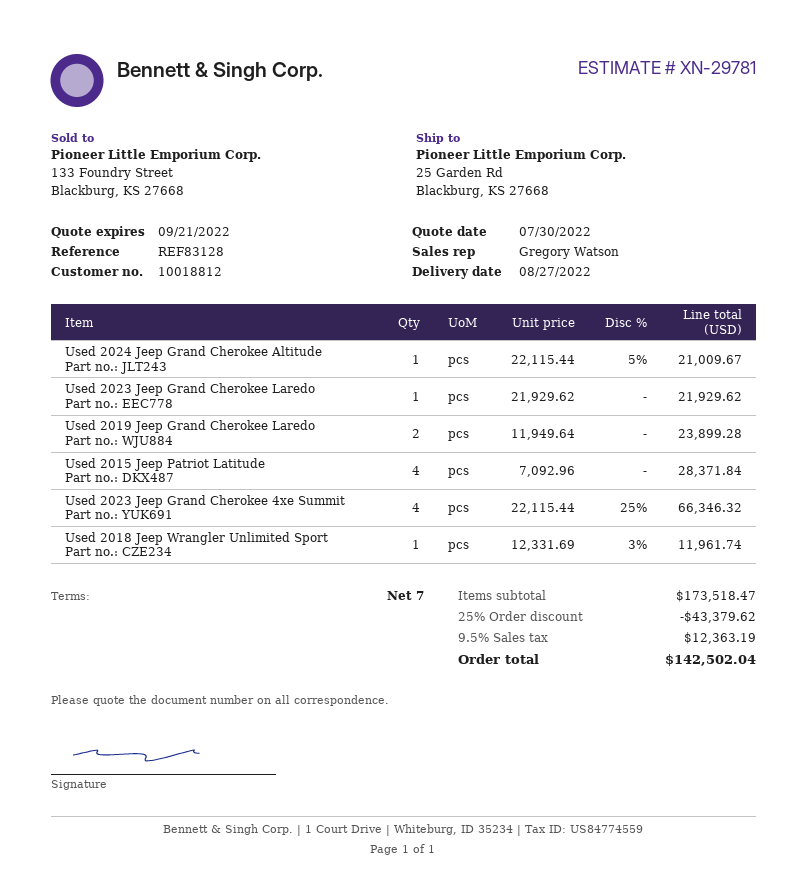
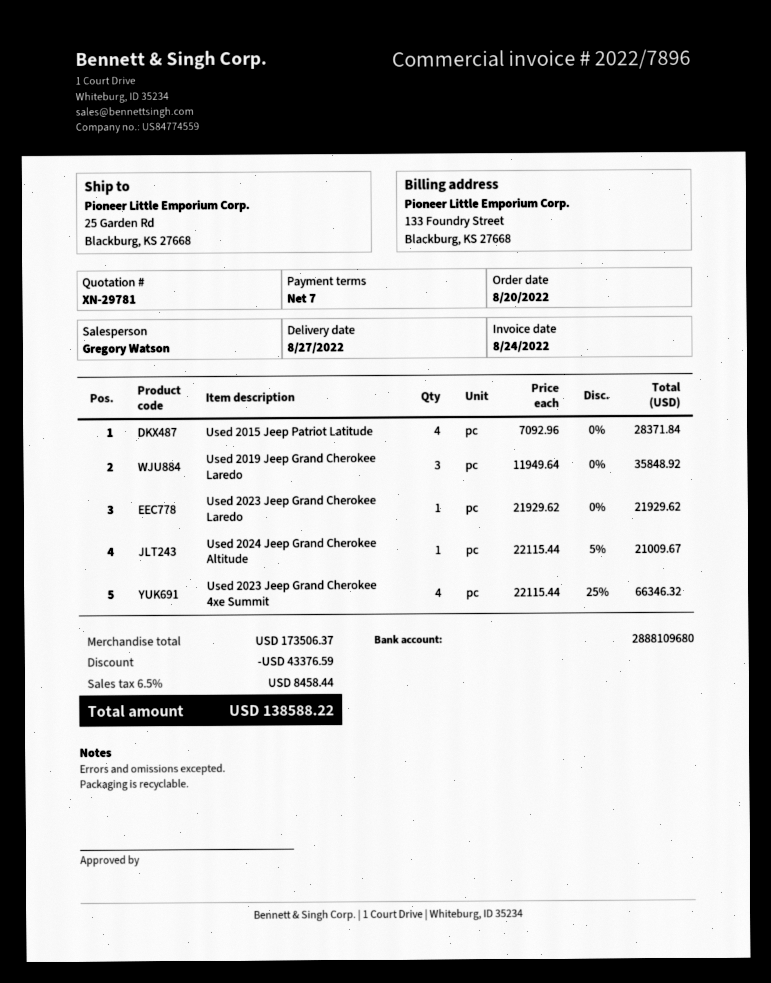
Used 2019 Jeep Grand Cherokee Laredo: 2 x 11949.64 = 23899.28 -> 3 x 11949.64 = 35848.92
Used 2018 Jeep Wrangler Unlimited Sport: 1 x 12331.69 - 3% = 11961.74 -> none
subtotal: 173518.47 -> 173506.37
discount: 43379.62 -> 43376.59
tax: 9.5% = 12363.19 -> 6.5% = 8458.44
total: 142502.04 -> 138588.22

